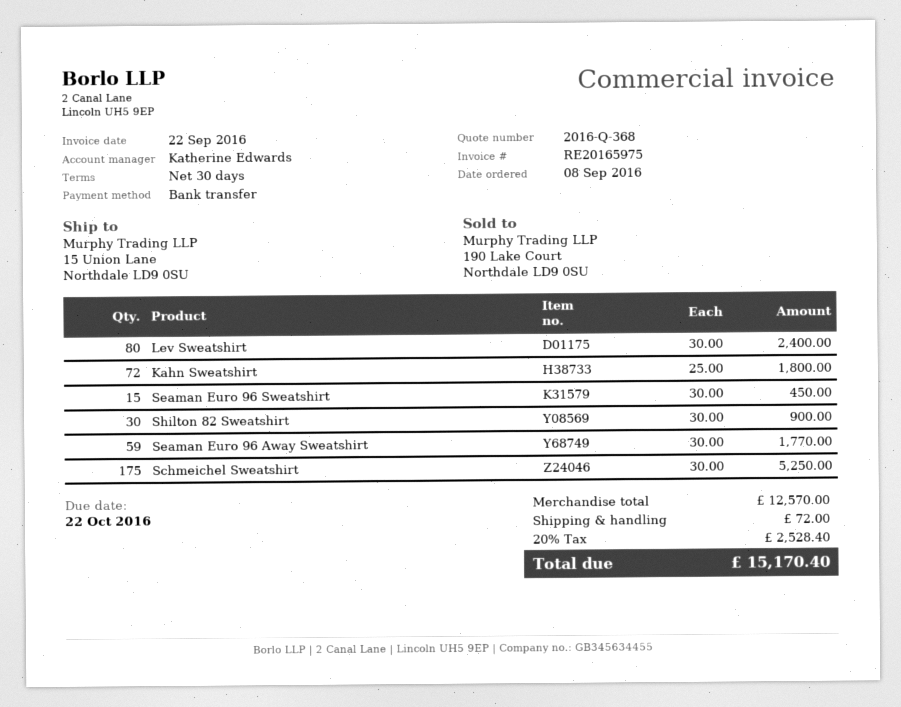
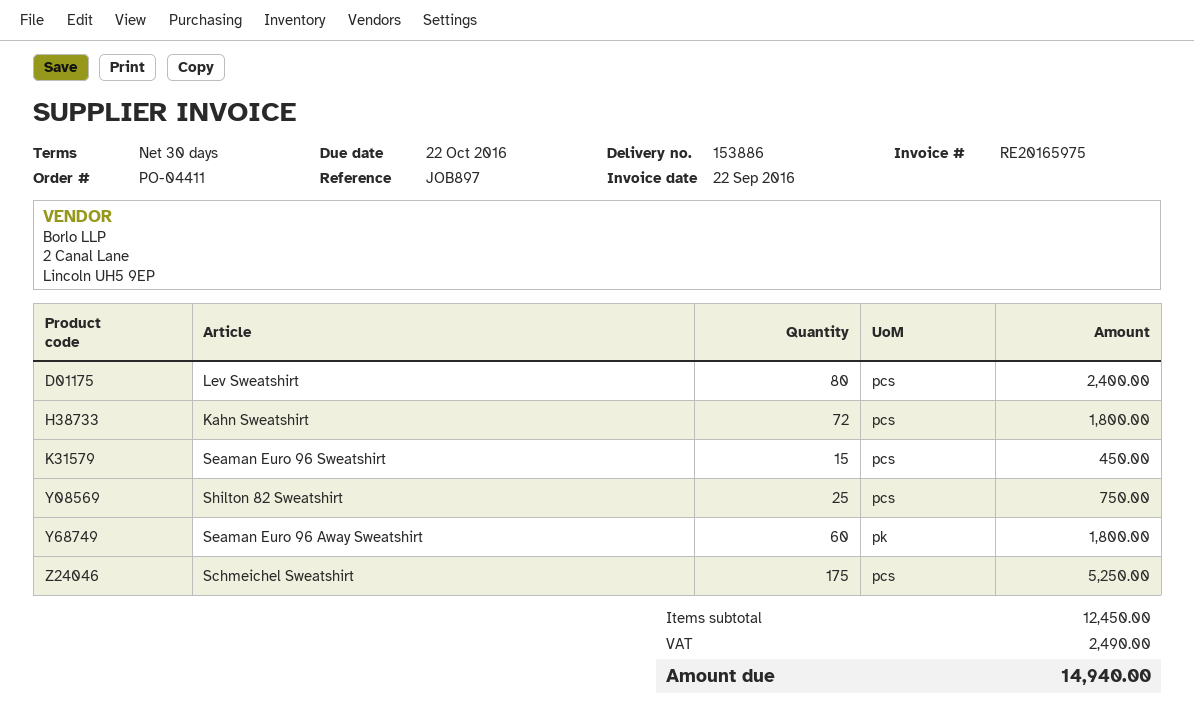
Shilton 82 Sweatshirt: 30 for 900.00 -> 25 for 750.00
Seaman Euro 96 Away Sweatshirt: 59 for 1770.00 -> 60 for 1800.00
subtotal: 12570.00 -> 12450.00
shipping: 72.00 -> none
tax: 2528.40 -> 2490.00
total: 15170.40 -> 14940.00

